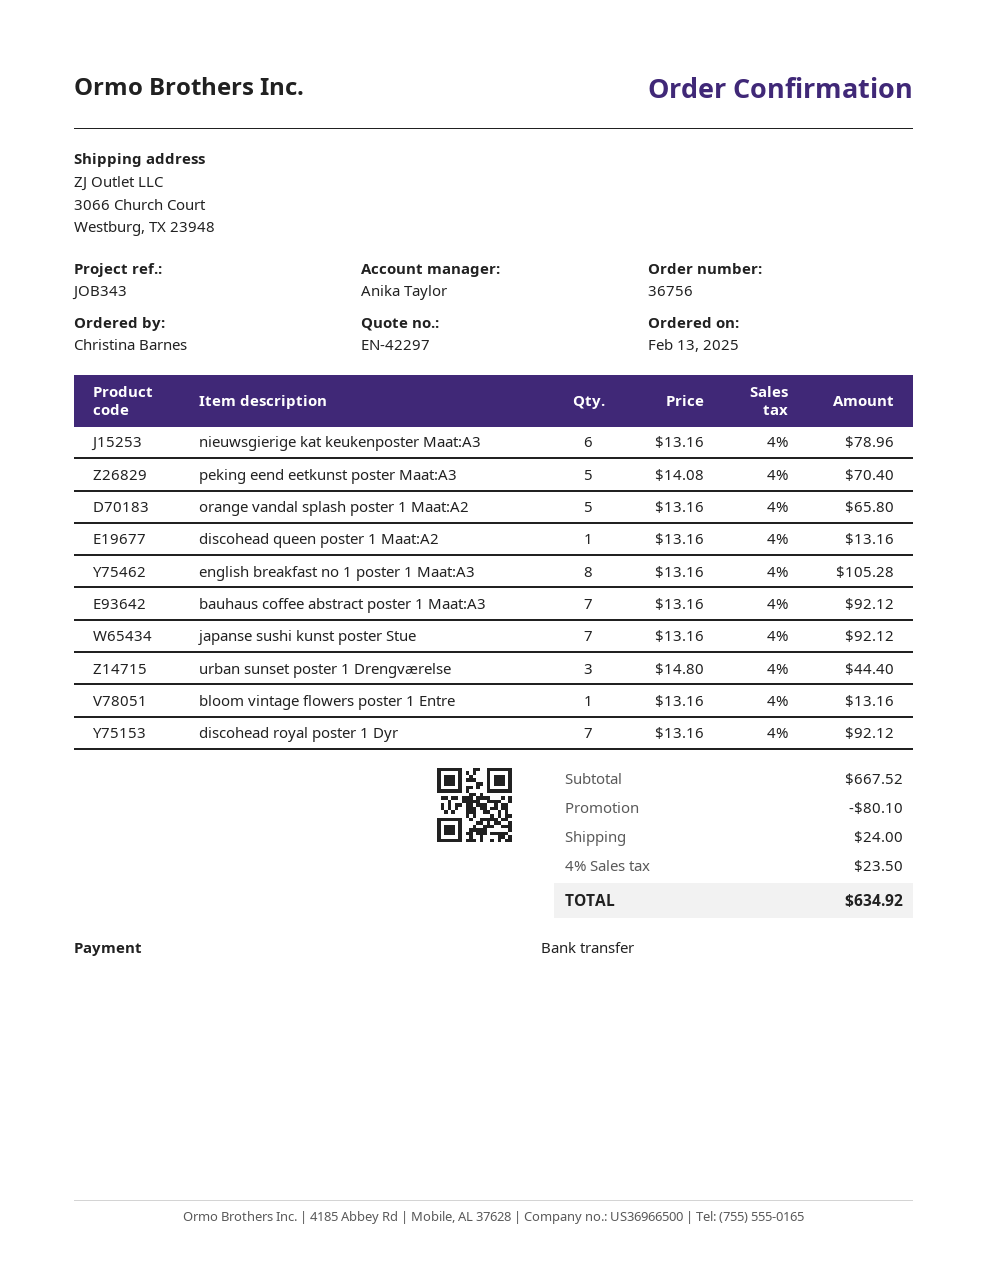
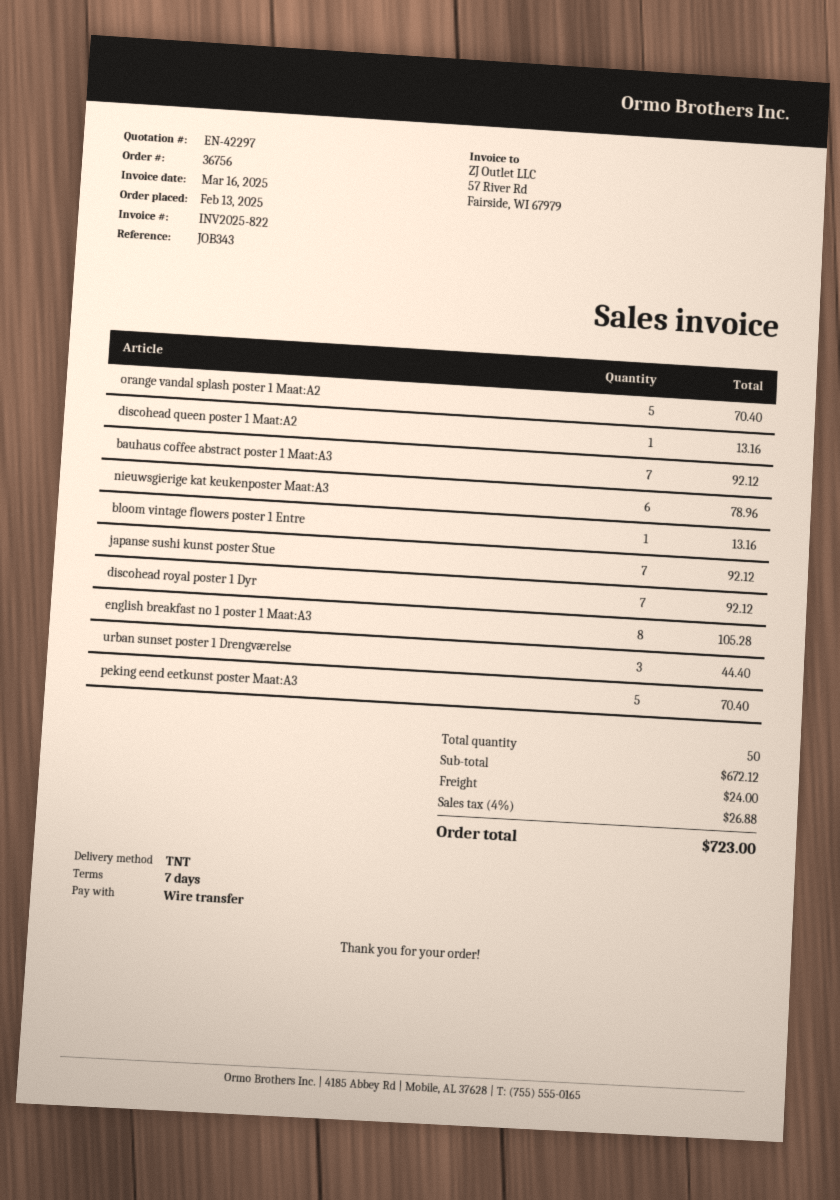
orange vandal splash poster 1 Maat:A2: 5 for 65.80 -> 5 for 70.40
subtotal: 667.52 -> 672.12
discount: 80.10 -> none
tax: 4% = 23.50 -> 4% = 26.88
total: 634.92 -> 723.00

